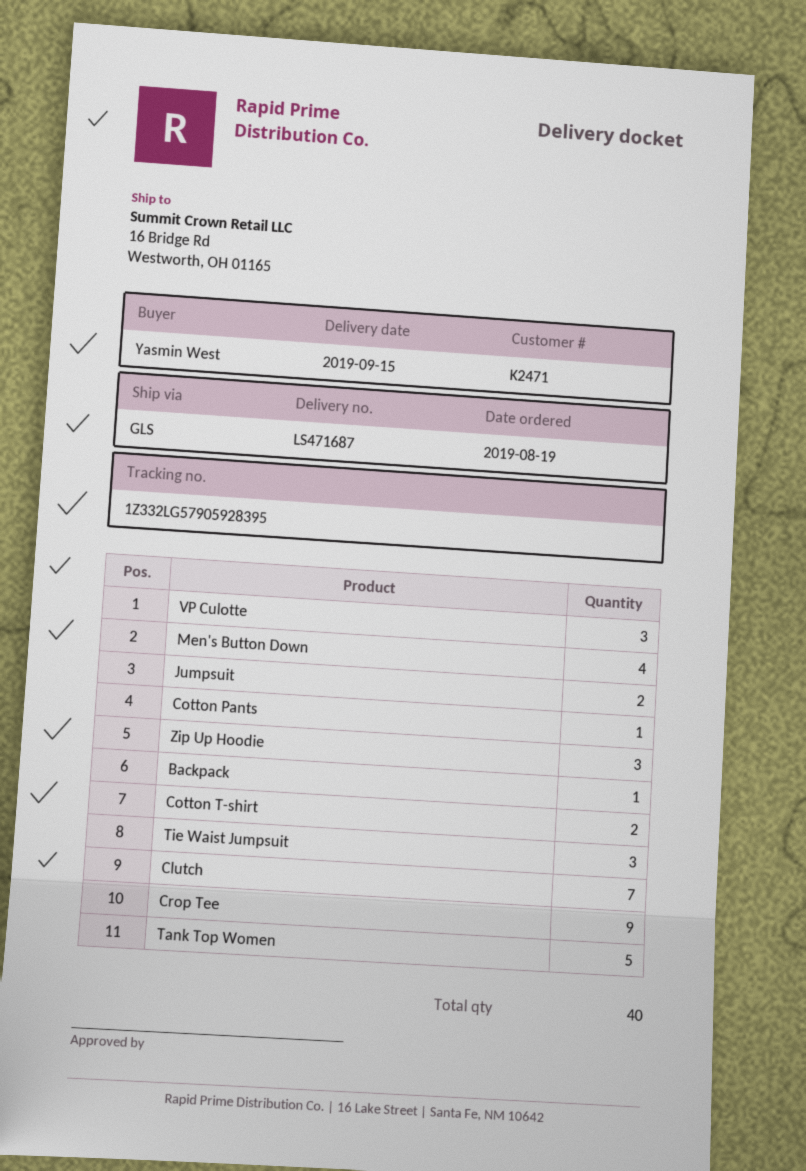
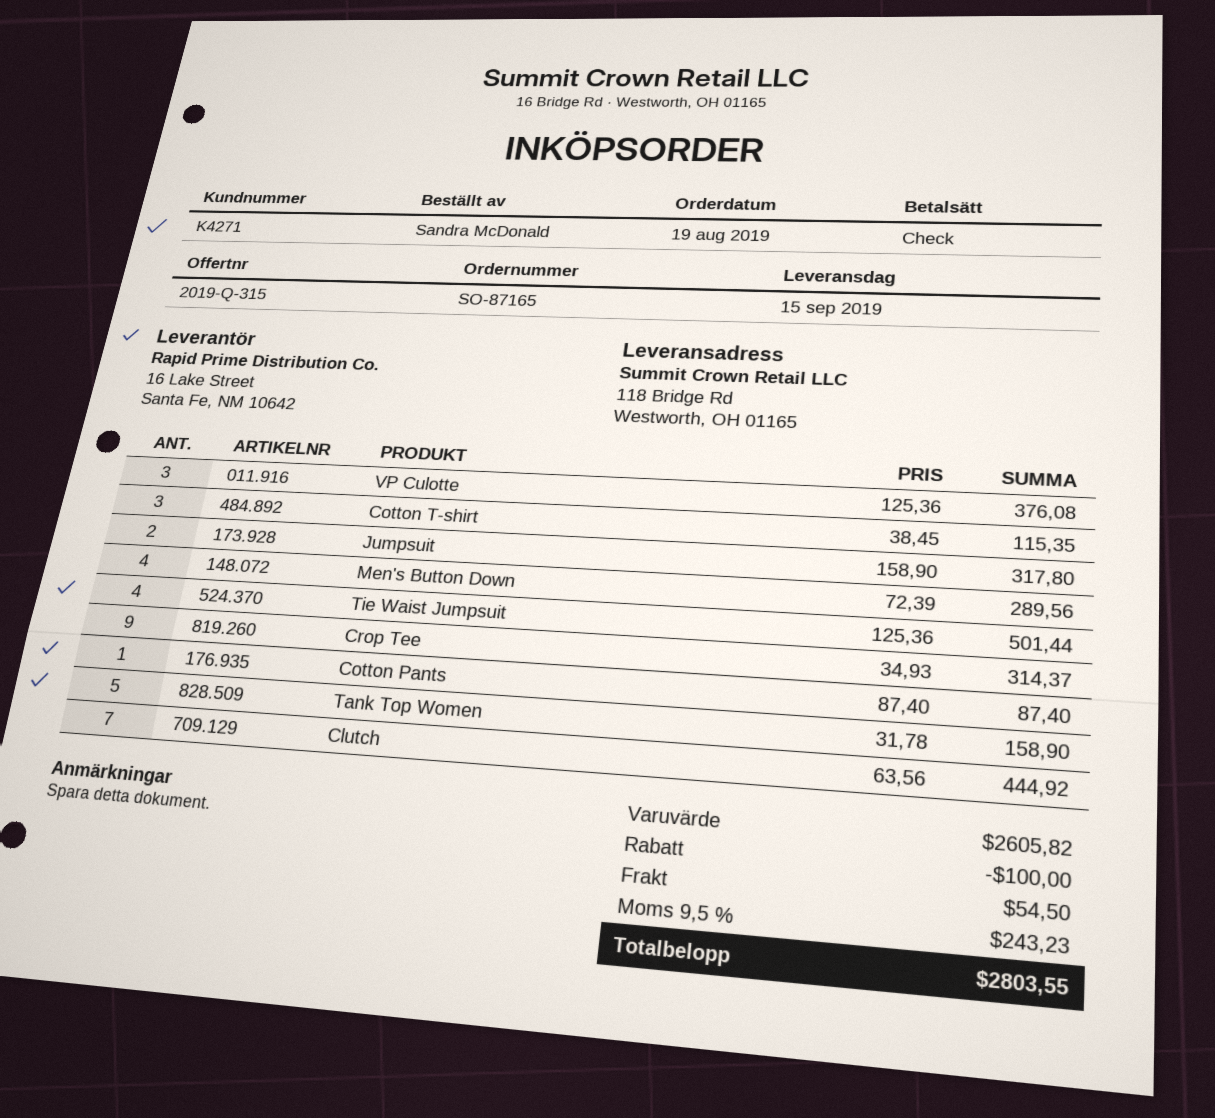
customer number: K2471 -> K4271
ordered by: Yasmin West -> Sandra McDonald
ship to: 16 Bridge Rd, Westworth, OH 01165 -> 118 Bridge Rd, Westworth, OH 01165
Zip Up Hoodie: 3 -> none
Backpack: 1 -> none
Cotton T-shirt: 2 -> 3
Tie Waist Jumpsuit: 3 -> 4

